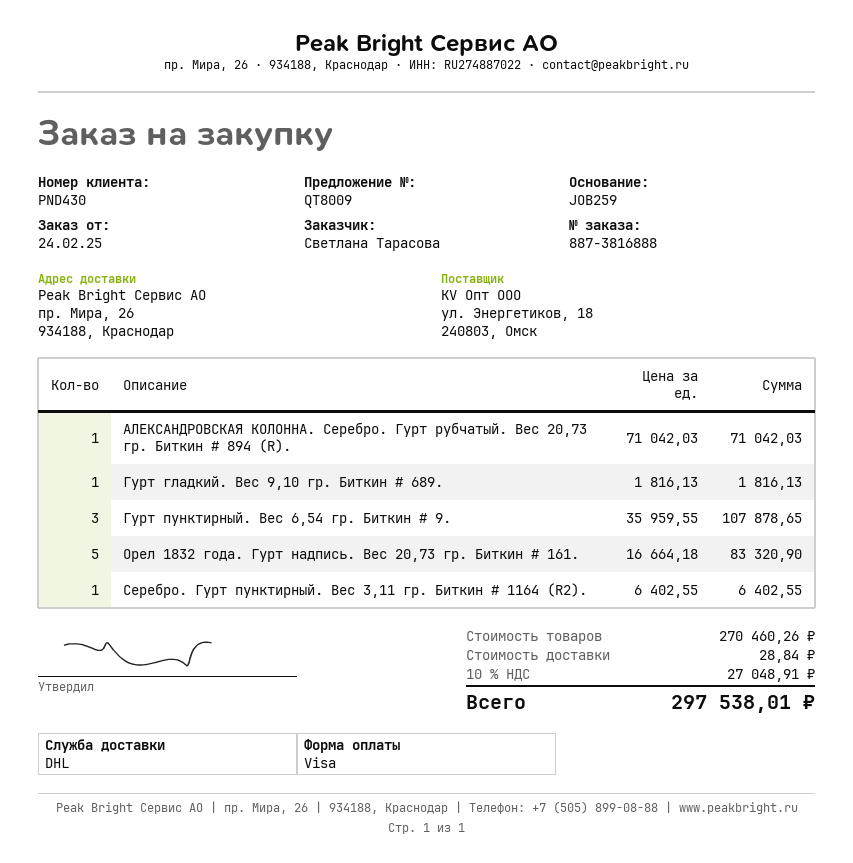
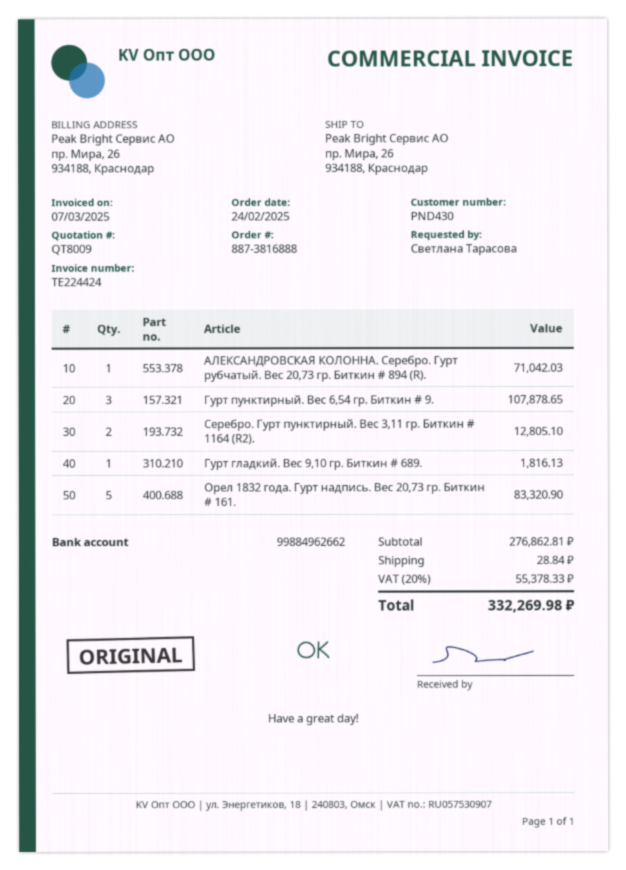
Серебро. Гурт пунктирный. Вес 3,11 гр. Биткин # 1164 (R2).: 1 for 6402.55 -> 2 for 12805.10
subtotal: 270460.26 -> 276862.81
tax: 10% = 27048.91 -> 20% = 55378.33
total: 297538.01 -> 332269.98

